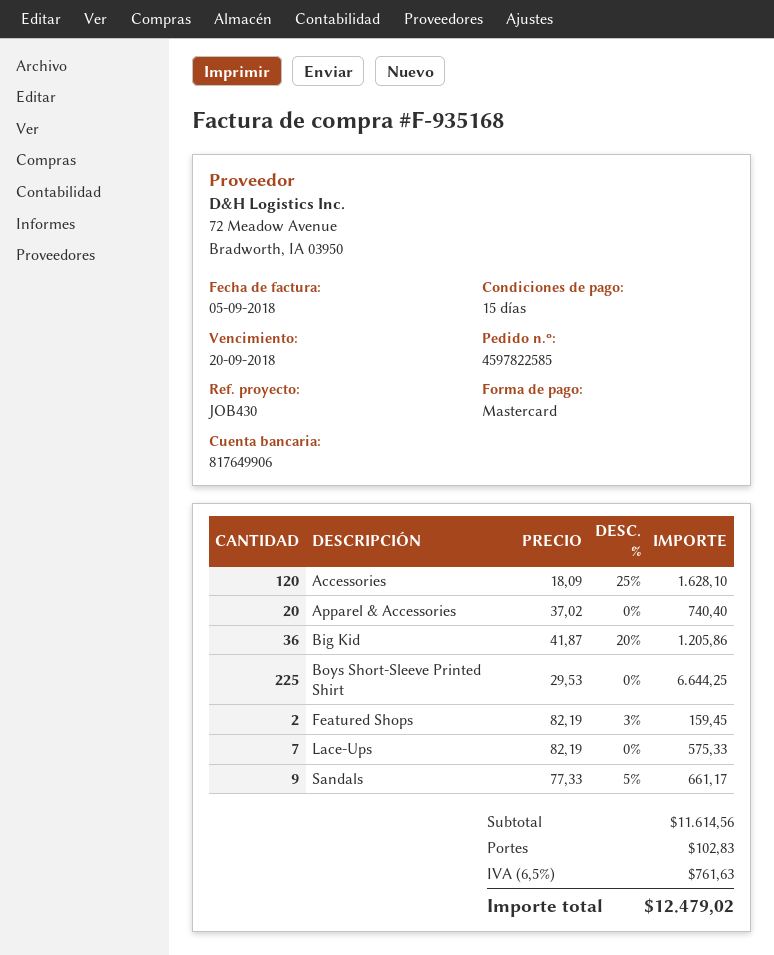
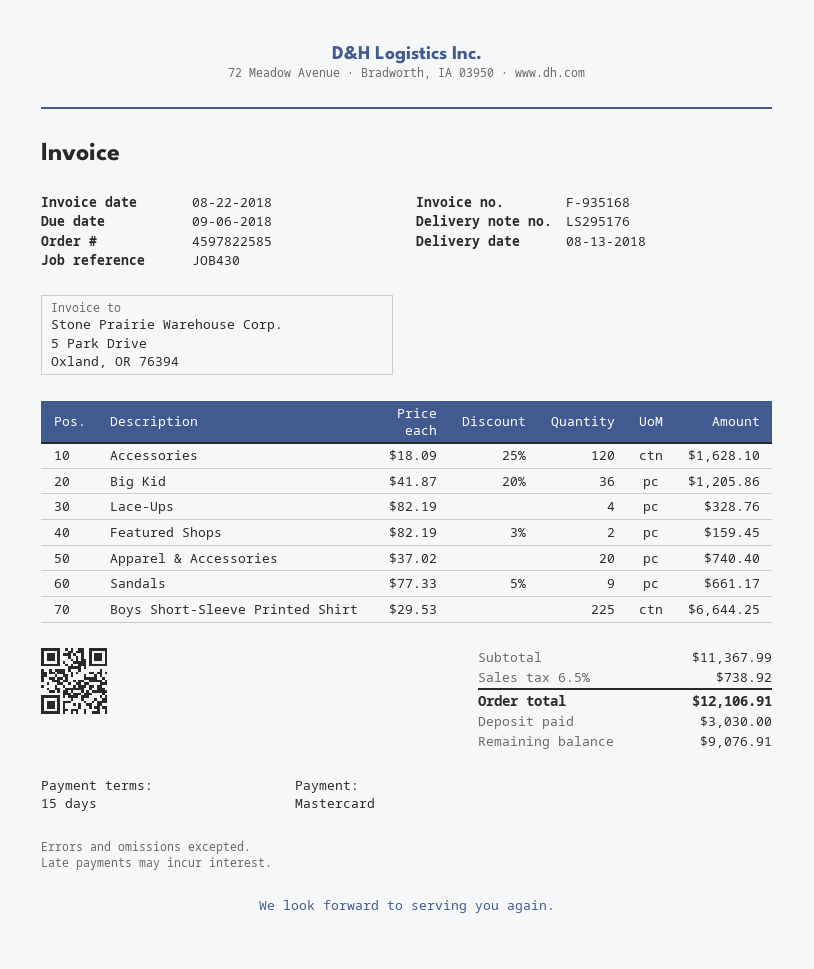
invoice date: 2018-09-05 -> 2018-08-22
due date: 2018-09-20 -> 2018-09-06
Lace-Ups: 7 x 82.19 = 575.33 -> 4 x 82.19 = 328.76
subtotal: 11614.56 -> 11367.99
shipping: 102.83 -> none
tax: 6.5% = 761.63 -> 6.5% = 738.92
total: 12479.02 -> 12106.91

